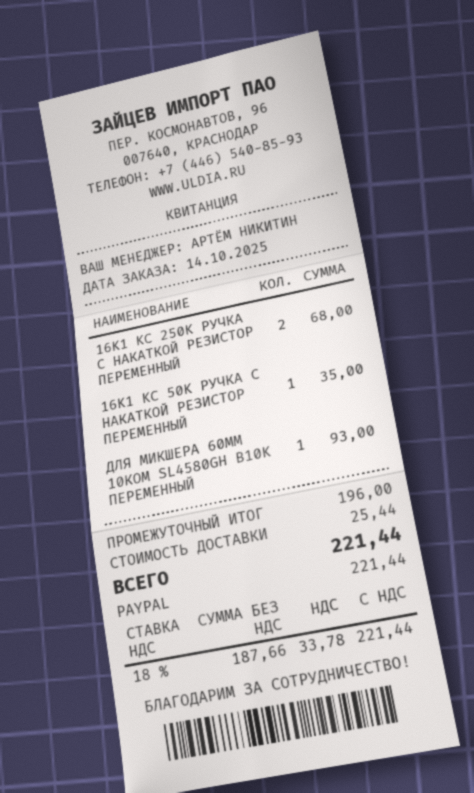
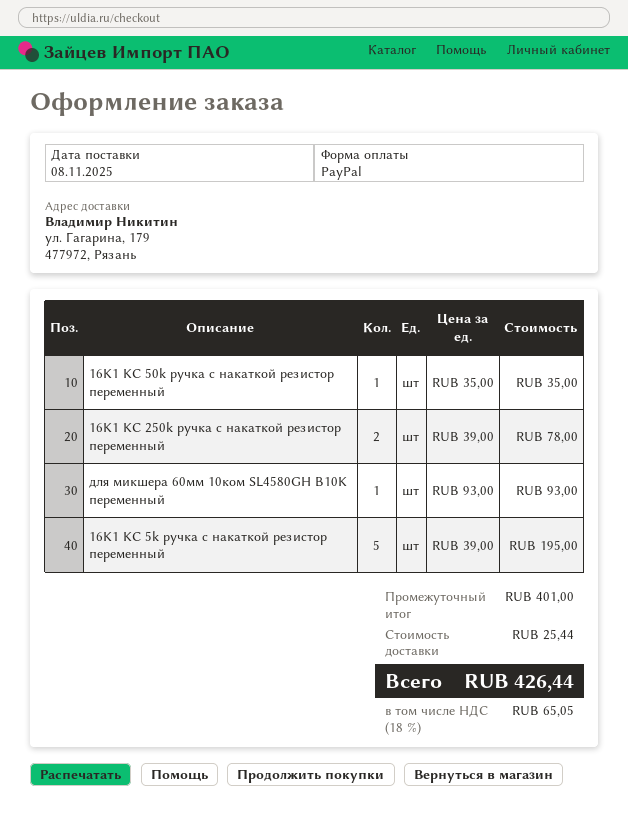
16K1 KC 250K РУЧКА С НАКАТКОЙ РЕЗИСТОР ПЕРЕМЕННЫЙ: 2 for 68.00 -> 2 for 78.00
16K1 KC 5k ручка с накаткой резистор переменный: none -> 5 for 195.00
subtotal: 196.00 -> 401.00
tax: 18% = 33.78 -> 18% = 65.05
total: 221.44 -> 426.44

